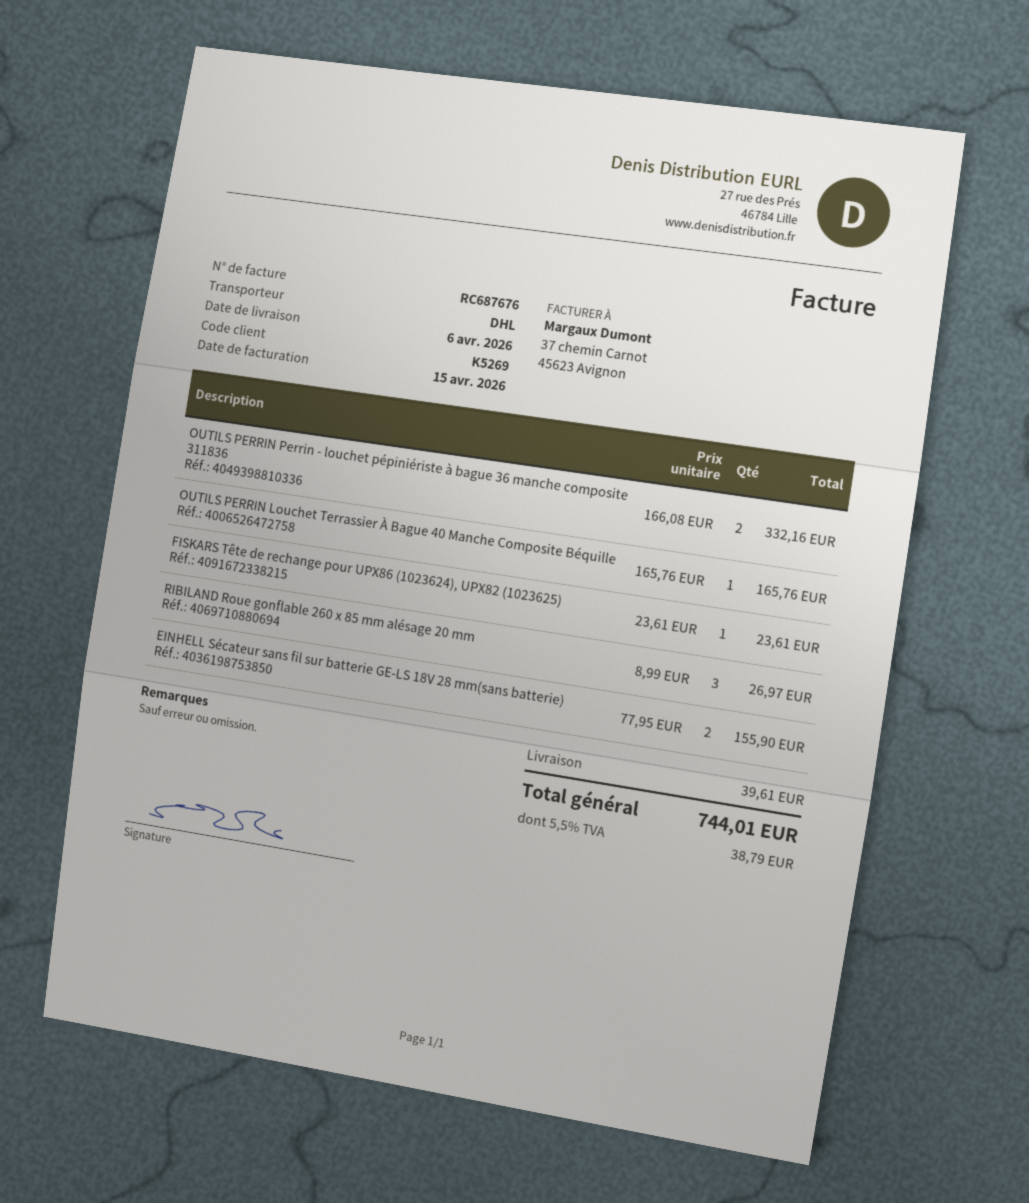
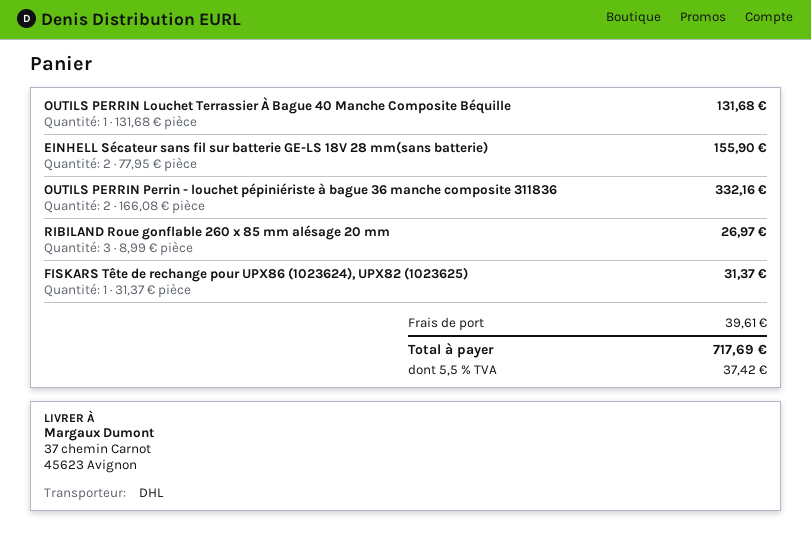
OUTILS PERRIN Louchet Terrassier À Bague 40 Manche Composite Béquille: 1 x 165.76 = 165.76 -> 1 x 131.68 = 131.68
FISKARS Tête de rechange pour UPX86 (1023624), UPX82 (1023625): 1 x 23.61 = 23.61 -> 1 x 31.37 = 31.37
tax: 5.5% = 38.79 -> 5.5% = 37.42
total: 744.01 -> 717.69

